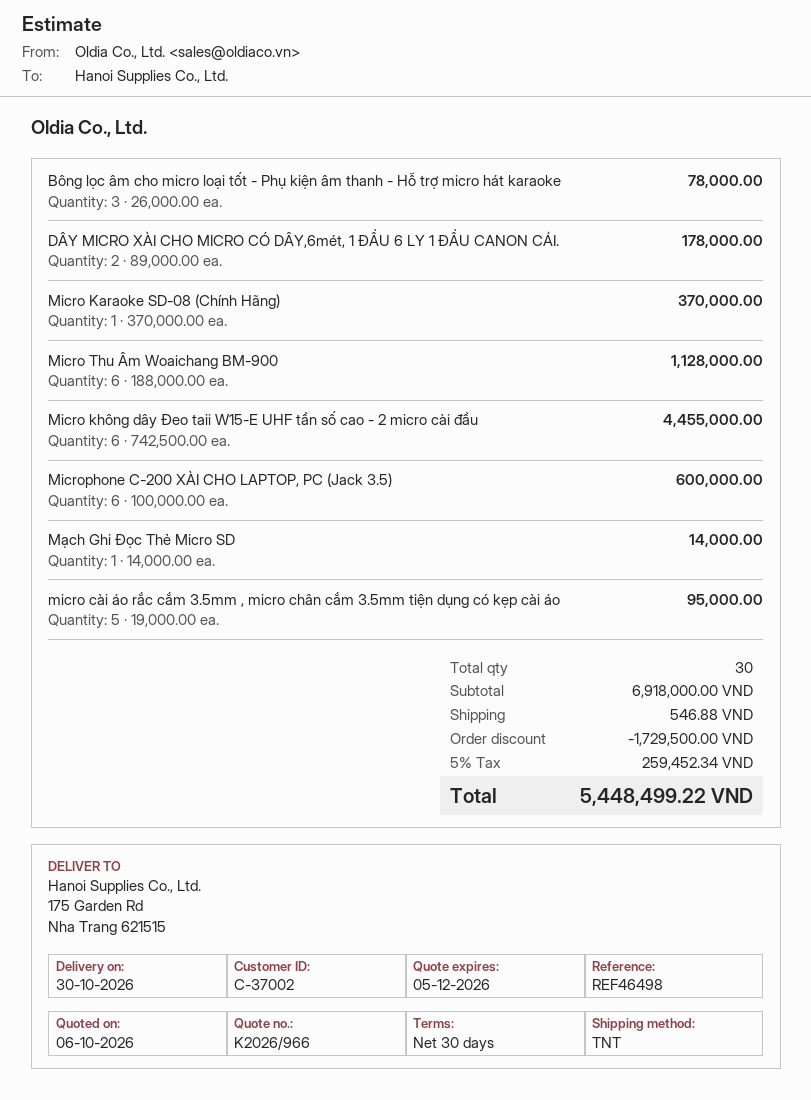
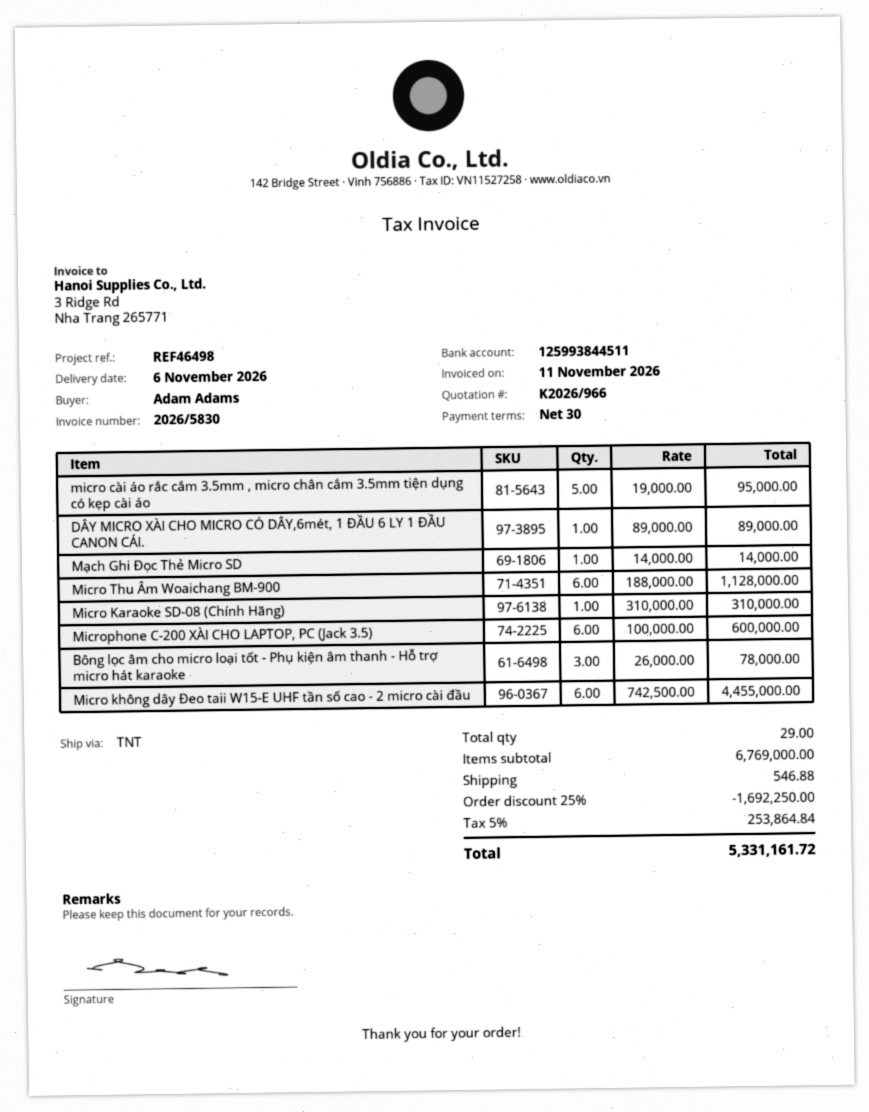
delivery date: 2026-10-30 -> 2026-11-06
DÂY MICRO XÀI CHO MICRO CÓ DÂY,6mét, 1 ĐẦU 6 LY 1 ĐẦU CANON CÁI.: 2 x 89000.00 = 178000.00 -> 1 x 89000.00 = 89000.00
Micro Karaoke SD-08 (Chính Hãng): 1 x 370000.00 = 370000.00 -> 1 x 310000.00 = 310000.00
total quantity: 30 -> 29
subtotal: 6918000.00 -> 6769000.00
discount: 1729500.00 -> 1692250.00
tax: 5% = 259452.34 -> 5% = 253864.84
total: 5448499.22 -> 5331161.72

